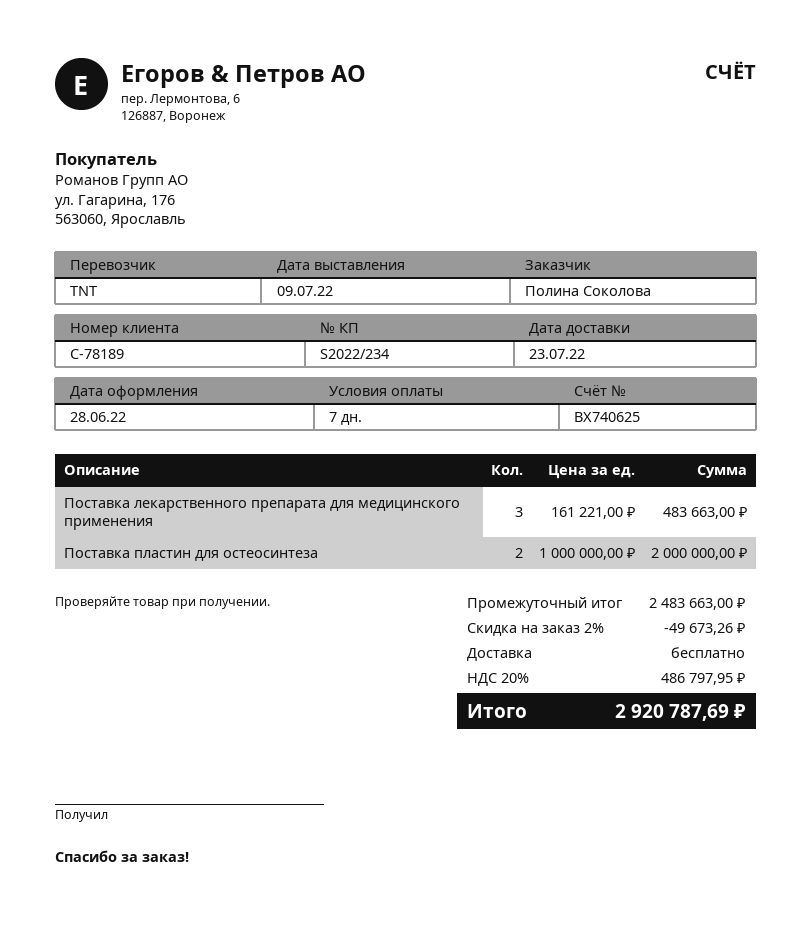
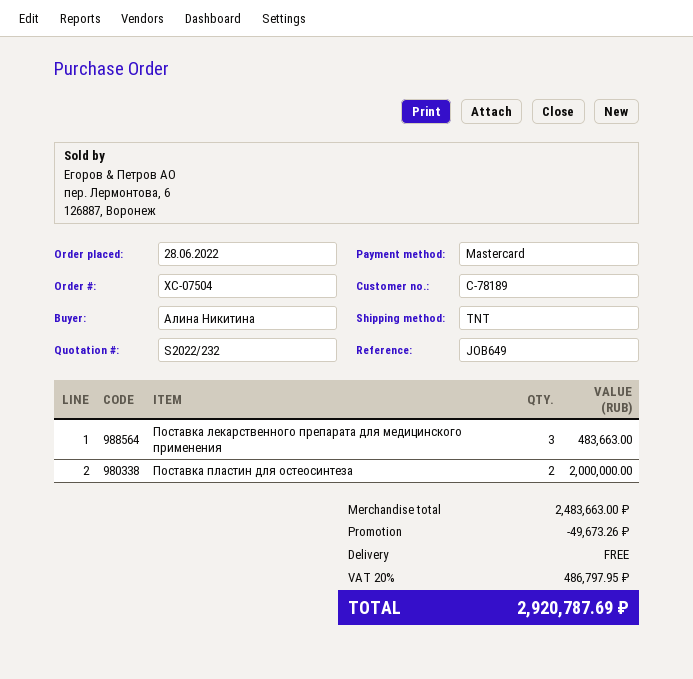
quote number: S2022/234 -> S2022/232
ordered by: Полина Соколова -> Алина Никитина

